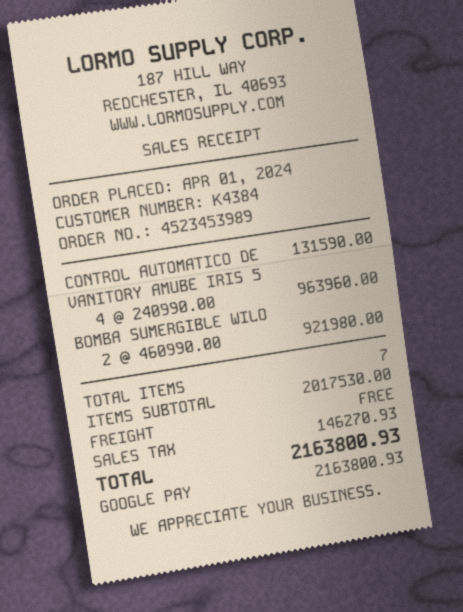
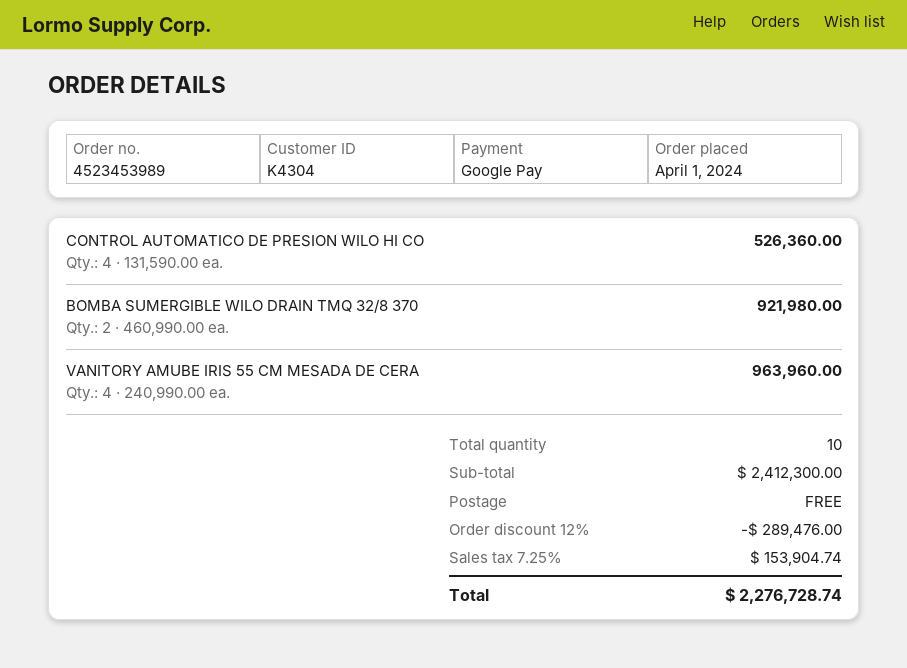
customer number: K4384 -> K4304
CONTROL AUTOMATICO DE: 1 x 131590.00 = 131590.00 -> 4 x 131590.00 = 526360.00
total quantity: 7 -> 10
subtotal: 2017530.00 -> 2412300.00
discount: none -> 12% = 289476.00
tax: 146270.93 -> 153904.74
total: 2163800.93 -> 2276728.74

